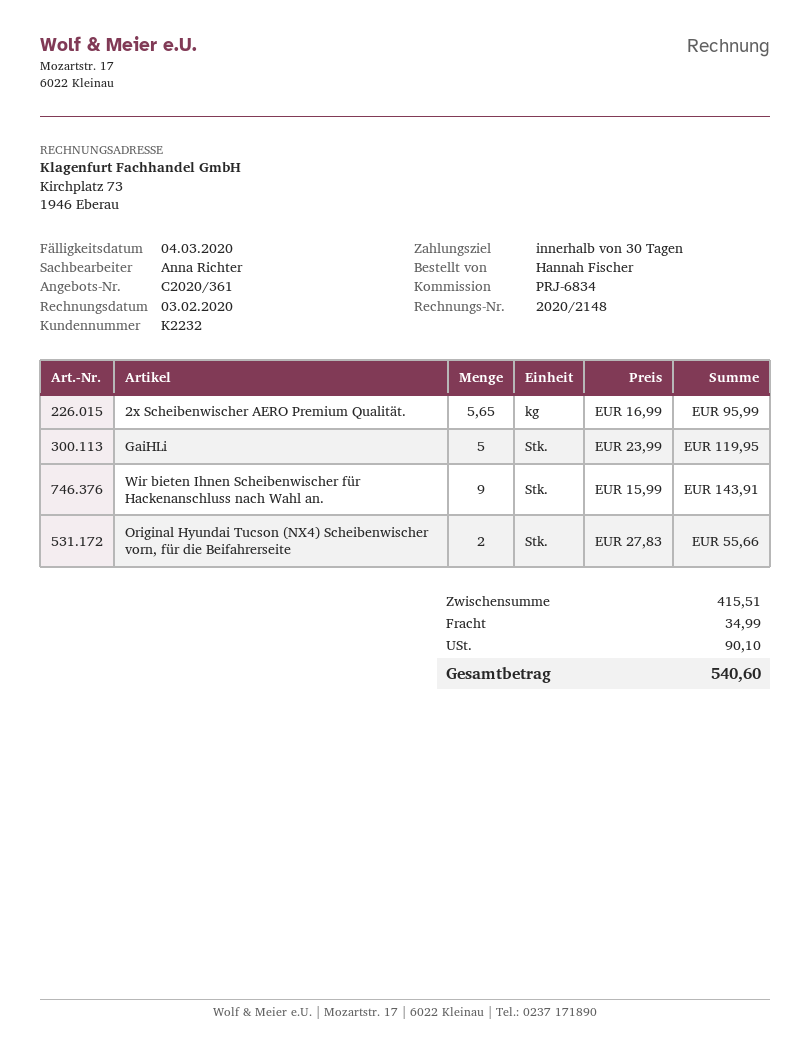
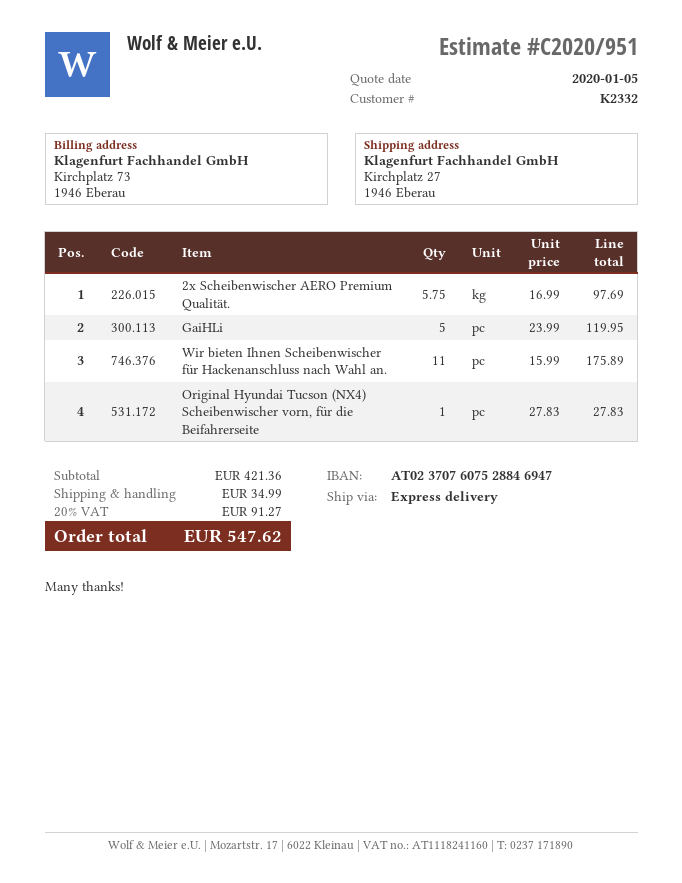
quote number: C2020/361 -> C2020/951
customer number: K2232 -> K2332
2x Scheibenwischer AERO Premium Qualität.: 5.65 x 16.99 = 95.99 -> 5.75 x 16.99 = 97.69
Wir bieten Ihnen Scheibenwischer für Hackenanschluss nach Wahl an.: 9 x 15.99 = 143.91 -> 11 x 15.99 = 175.89
Original Hyundai Tucson (NX4) Scheibenwischer vorn, für die Beifahrerseite: 2 x 27.83 = 55.66 -> 1 x 27.83 = 27.83
subtotal: 415.51 -> 421.36
tax: 90.10 -> 91.27
total: 540.60 -> 547.62

